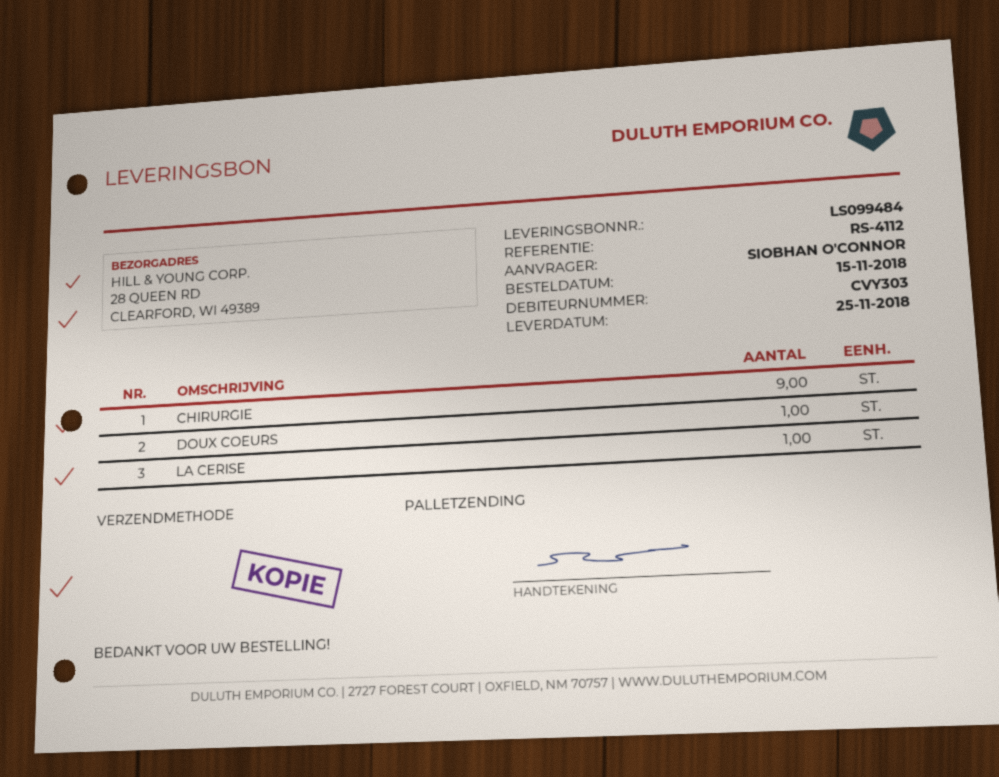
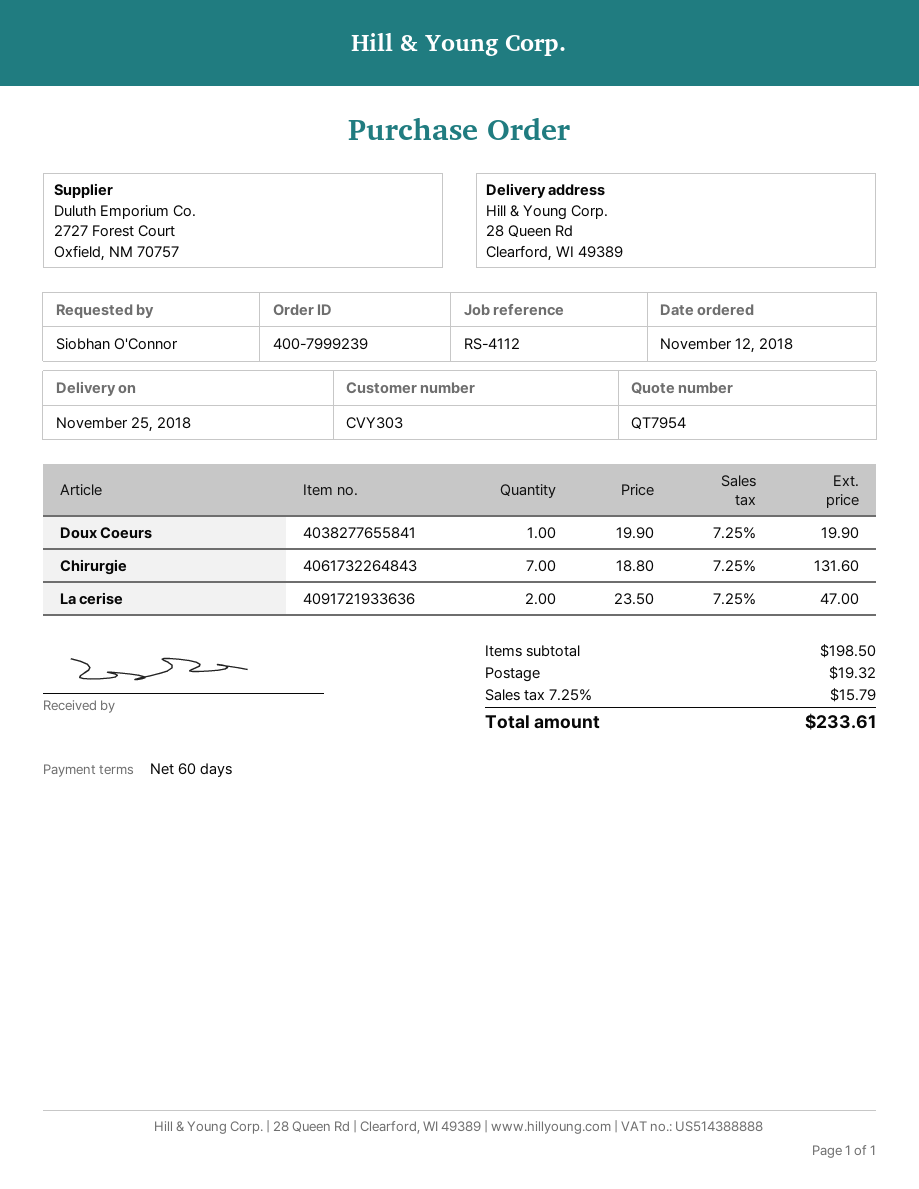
order date: 2018-11-15 -> 2018-11-12
CHIRURGIE: 9 -> 7
LA CERISE: 1 -> 2

